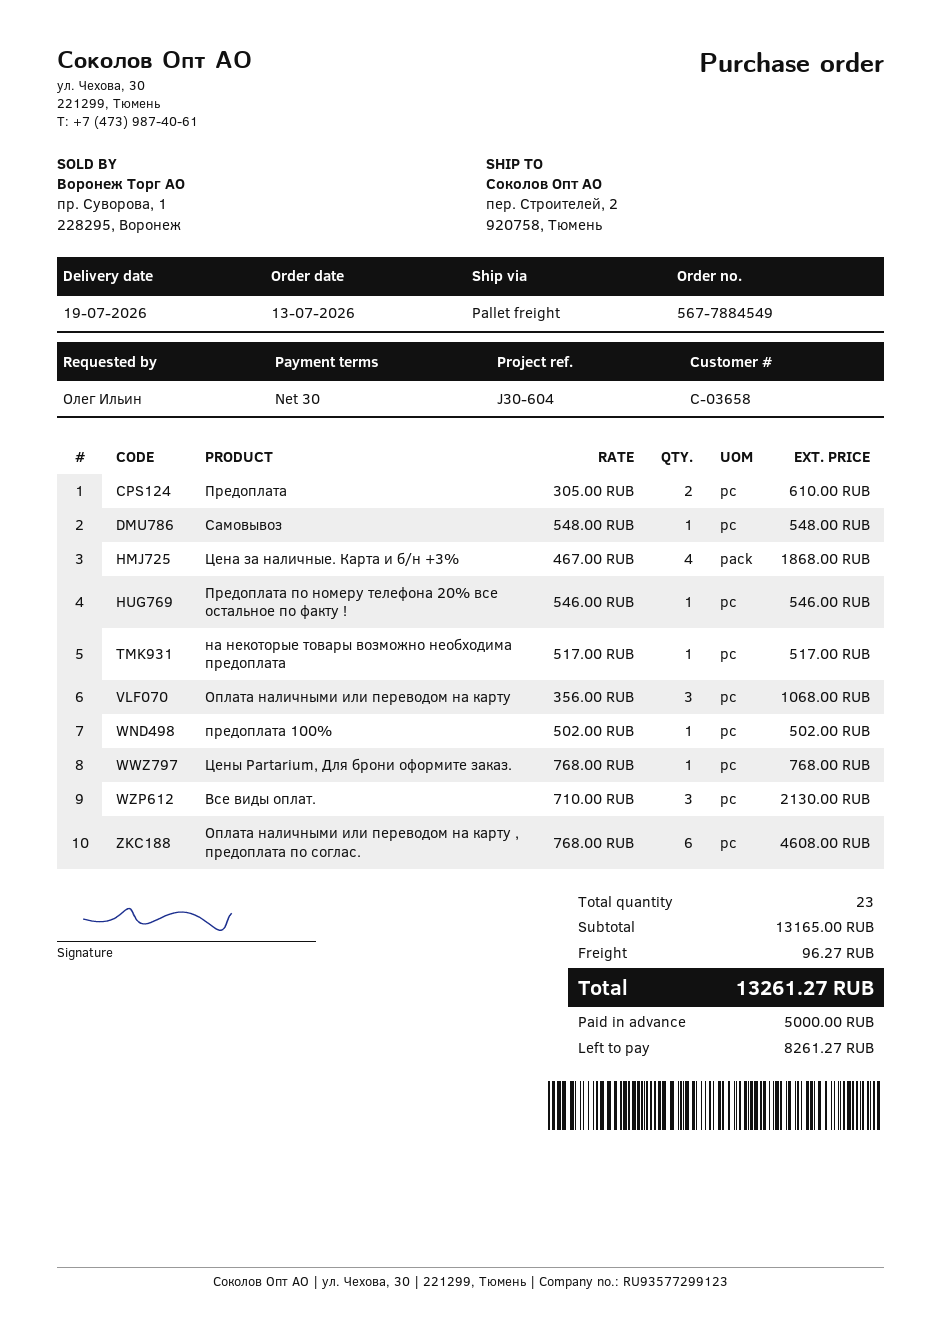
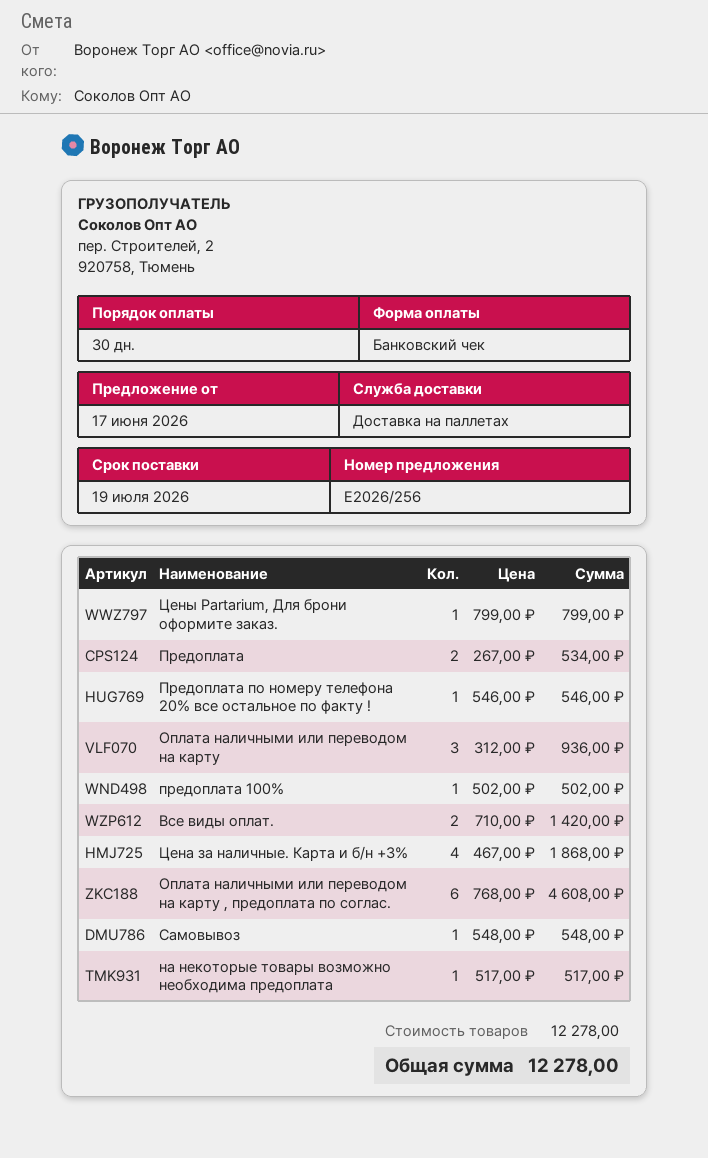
Предоплата: 2 x 305.00 = 610.00 -> 2 x 267.00 = 534.00
Оплата наличными или переводом на карту: 3 x 356.00 = 1068.00 -> 3 x 312.00 = 936.00
Цены Partarium, Для брони оформите заказ.: 1 x 768.00 = 768.00 -> 1 x 799.00 = 799.00
Все виды оплат.: 3 x 710.00 = 2130.00 -> 2 x 710.00 = 1420.00
subtotal: 13165.00 -> 12278.00
shipping: 96.27 -> none
total: 13261.27 -> 12278.00

